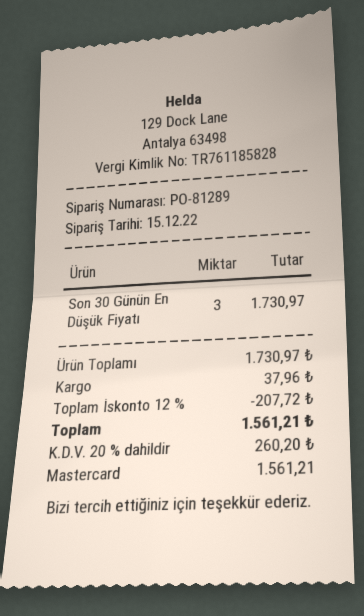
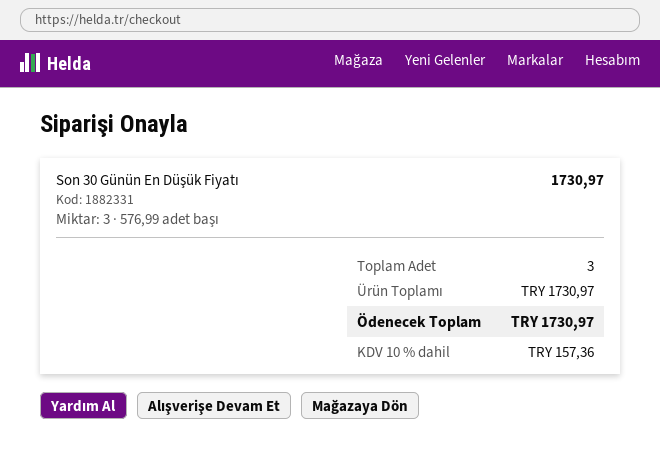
discount: 12% = 207.72 -> none
shipping: 37.96 -> none
tax: 20% = 260.20 -> 10% = 157.36
total: 1561.21 -> 1730.97

